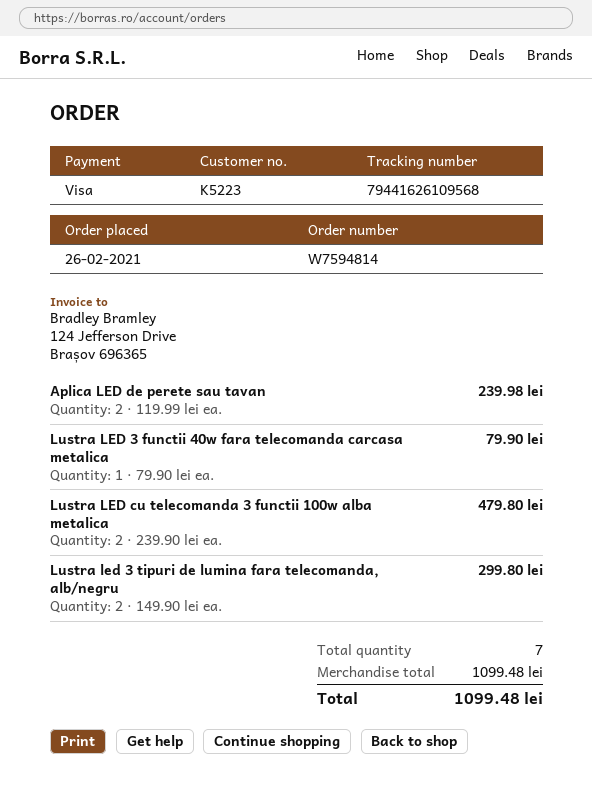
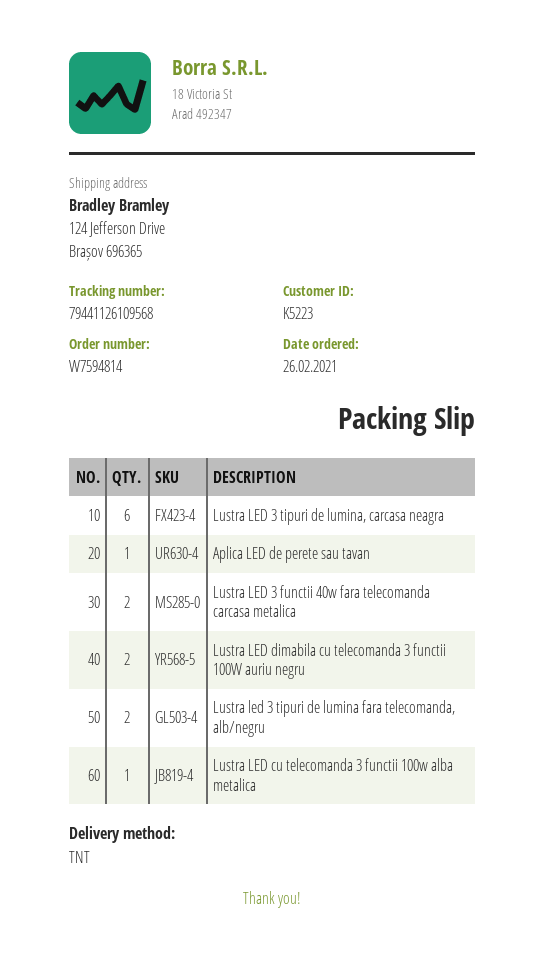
tracking number: 79441626109568 -> 79441126109568
Aplica LED de perete sau tavan: 2 -> 1
Lustra LED 3 functii 40w fara telecomanda carcasa metalica: 1 -> 2
Lustra LED cu telecomanda 3 functii 100w alba metalica: 2 -> 1
Lustra LED 3 tipuri de lumina, carcasa neagra: none -> 6
Lustra LED dimabila cu telecomanda 3 functii 100W auriu negru: none -> 2

